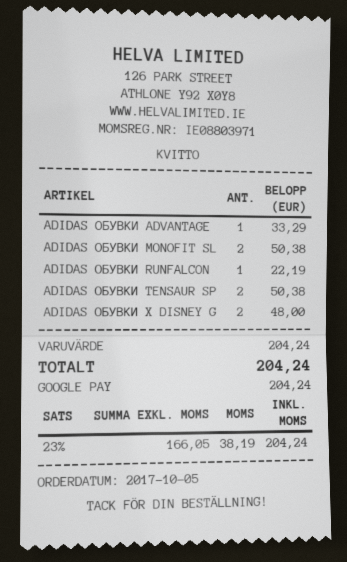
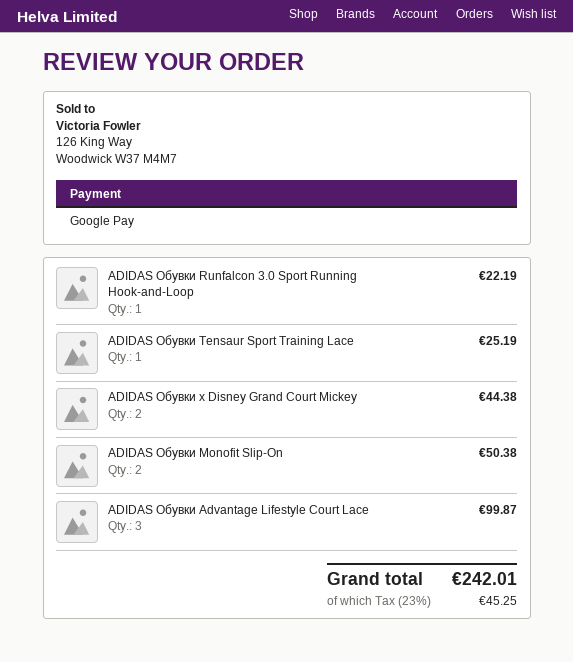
ADIDAS ОБУВКИ ADVANTAGE: 1 for 33.29 -> 3 for 99.87
ADIDAS ОБУВКИ TENSAUR SP: 2 for 50.38 -> 1 for 25.19
ADIDAS ОБУВКИ X DISNEY G: 2 for 48.00 -> 2 for 44.38
tax: 23% = 38.19 -> 23% = 45.25
total: 204.24 -> 242.01

